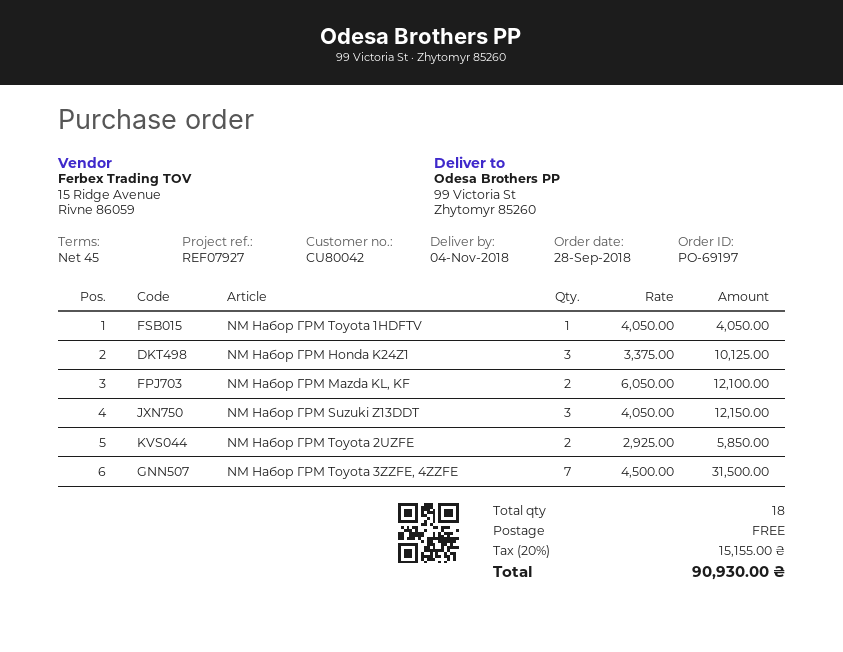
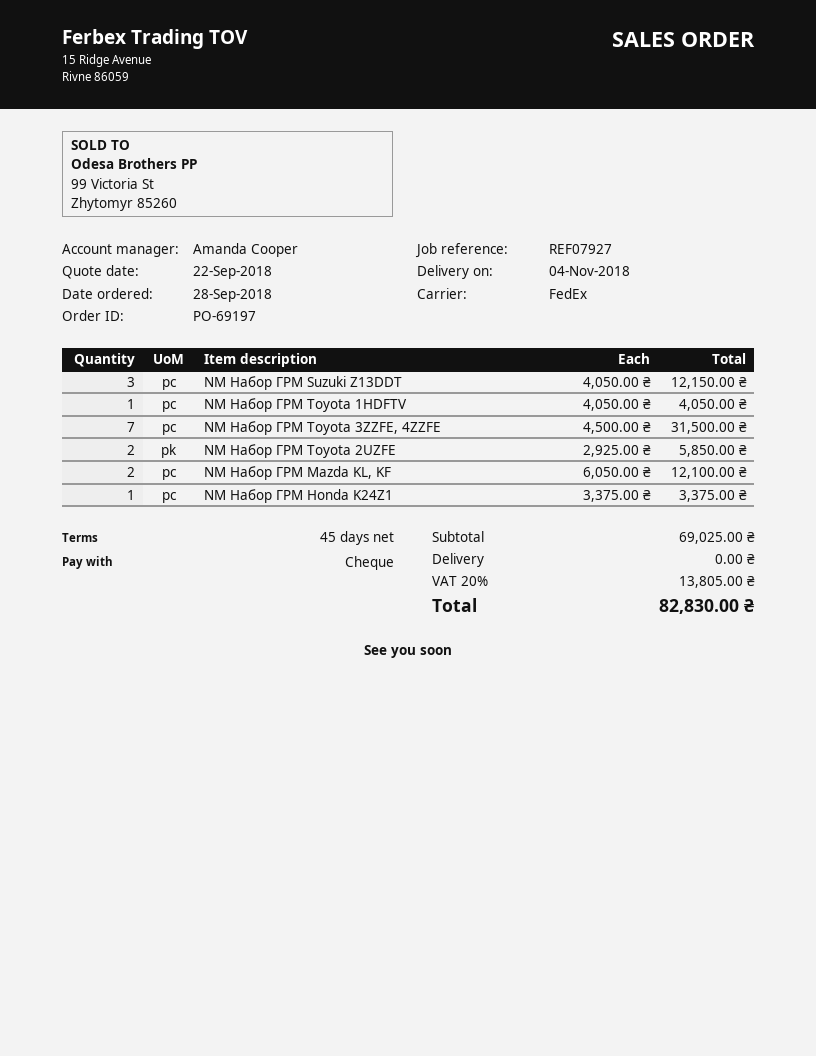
NM Набор ГРМ Honda K24Z1: 3 x 3375.00 = 10125.00 -> 1 x 3375.00 = 3375.00
tax: 20% = 15155.00 -> 20% = 13805.00
total: 90930.00 -> 82830.00

